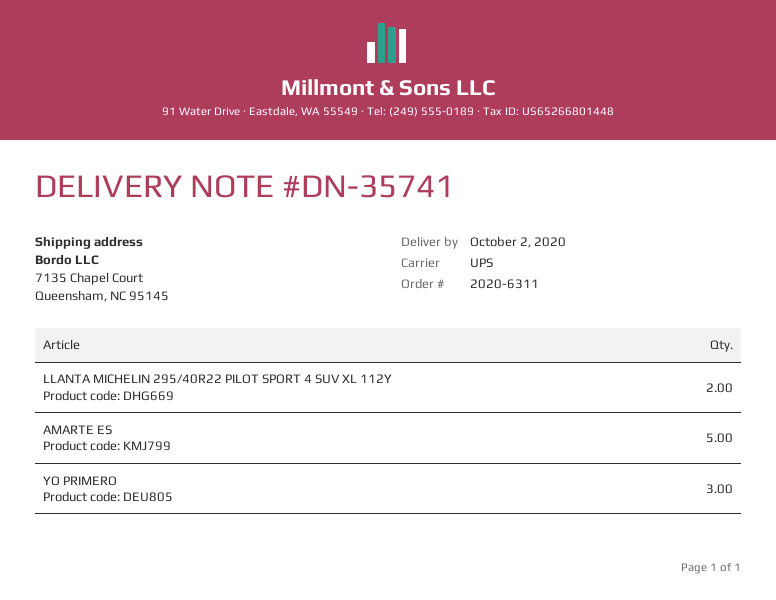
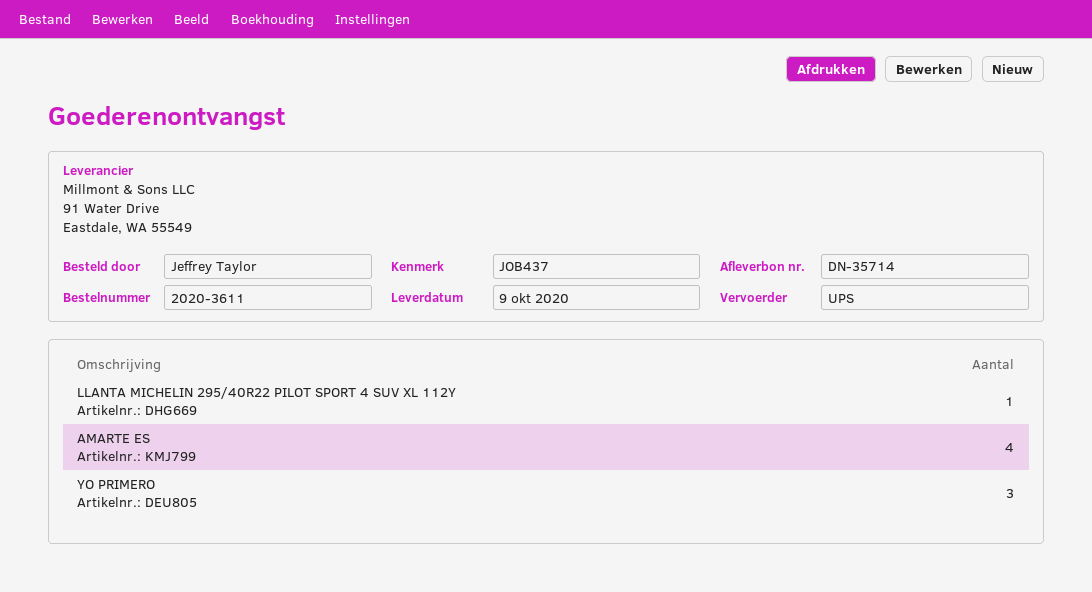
order number: 2020-6311 -> 2020-3611
delivery note number: DN-35741 -> DN-35714
delivery date: 2020-10-02 -> 2020-10-09
LLANTA MICHELIN 295/40R22 PILOT SPORT 4 SUV XL 112Y: 2 -> 1
AMARTE ES: 5 -> 4

